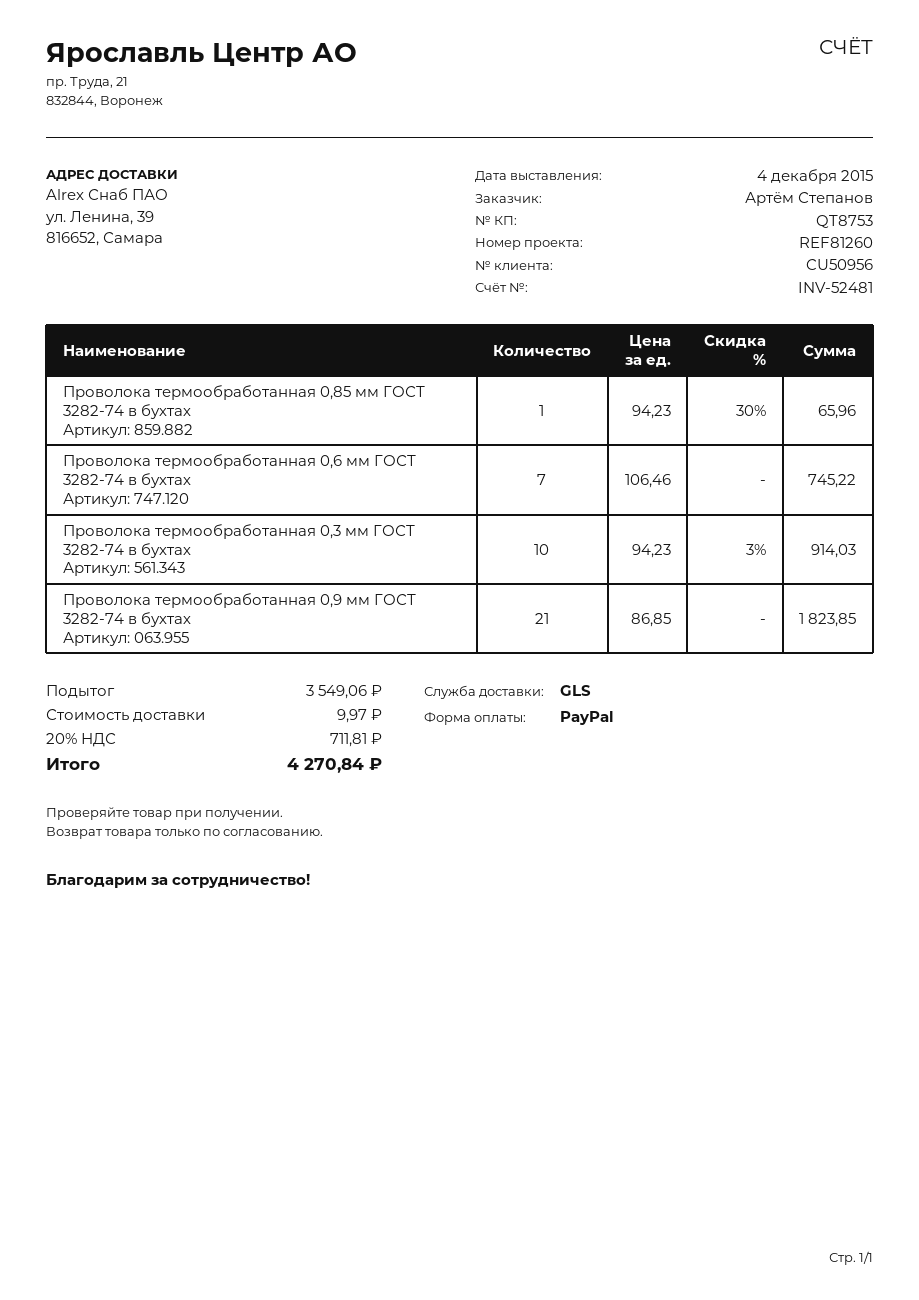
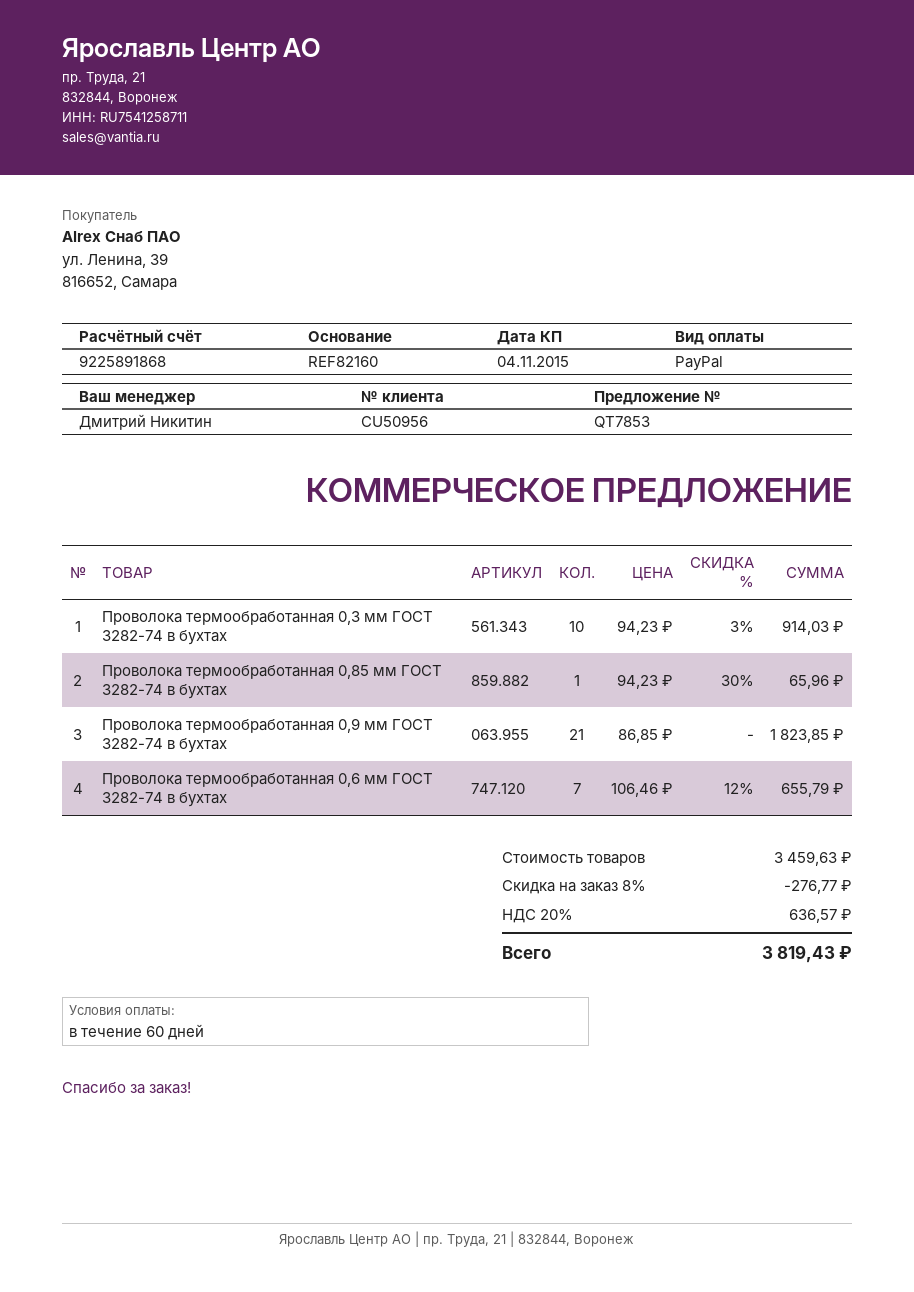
quote number: QT8753 -> QT7853
reference: REF81260 -> REF82160
Проволока термообработанная 0,6 мм ГОСТ 3282-74 в бухтах: 7 x 106.46 = 745.22 -> 7 x 106.46 - 12% = 655.79
subtotal: 3549.06 -> 3459.63
discount: none -> 8% = 276.77
shipping: 9.97 -> none
tax: 20% = 711.81 -> 20% = 636.57
total: 4270.84 -> 3819.43

